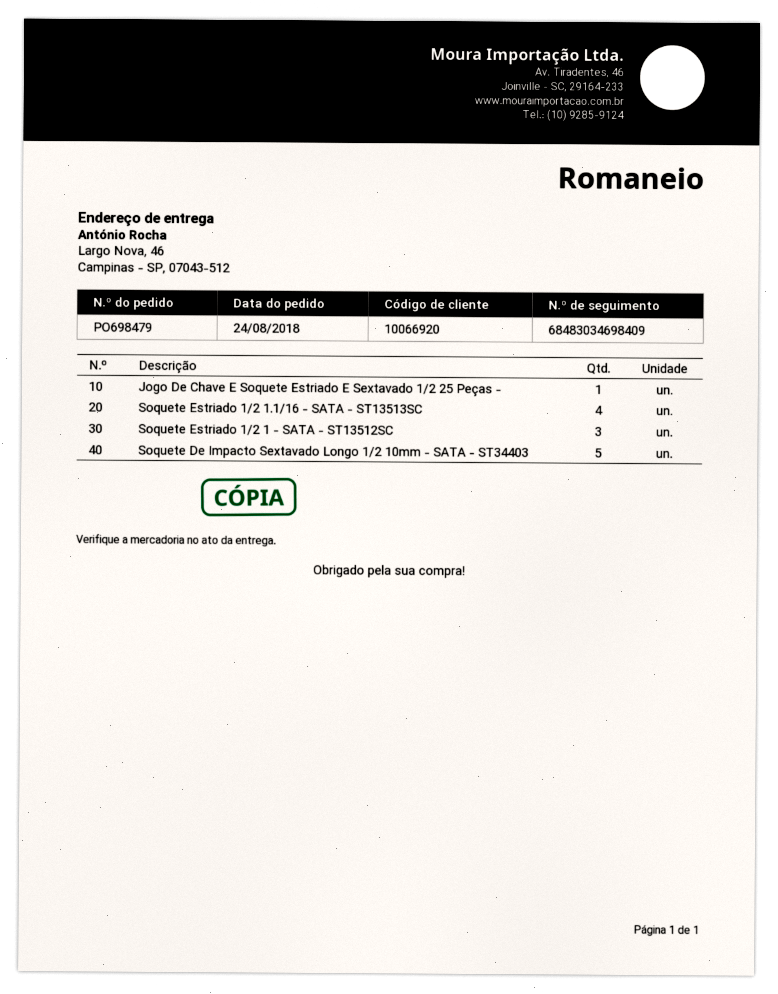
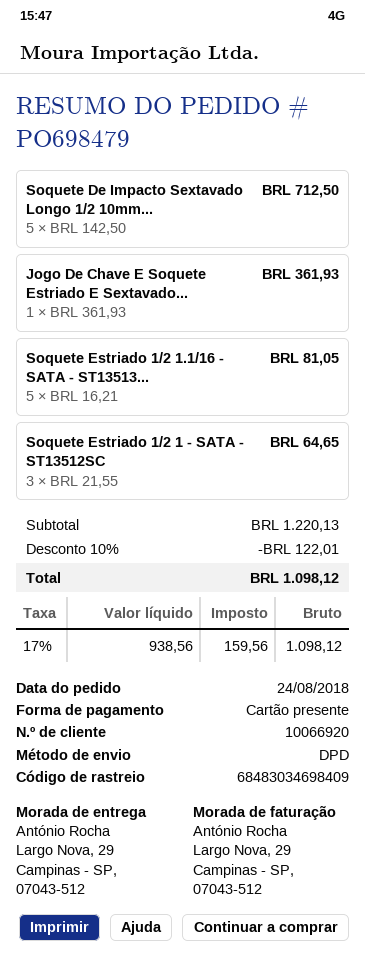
ship to: Largo Nova, 46, Campinas - SP, 07043-512 -> Largo Nova, 29, Campinas - SP, 07043-512
Soquete Estriado 1/2 1.1/16 - SATA - ST13513SC: 4 -> 5

